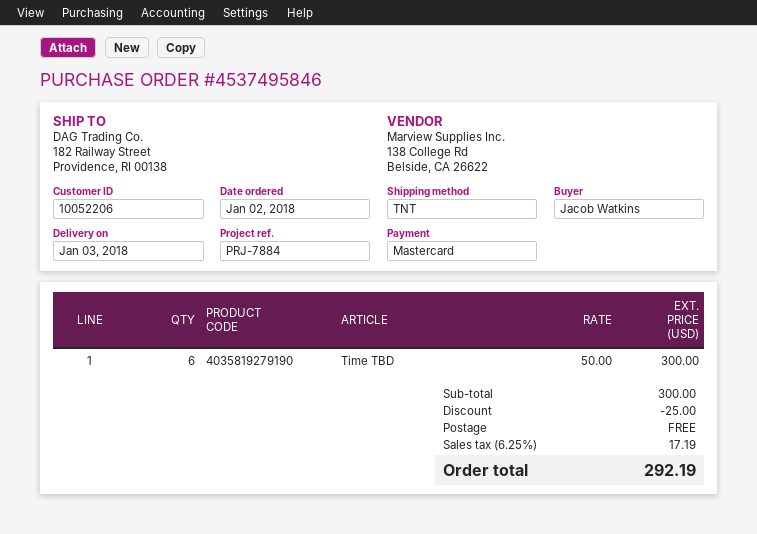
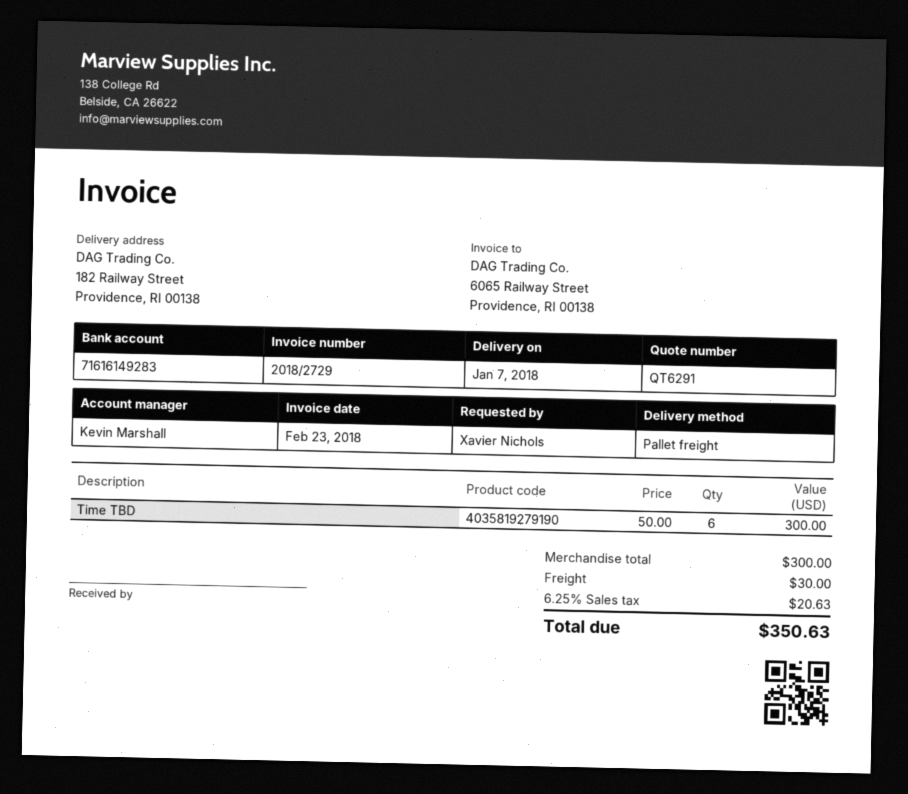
delivery date: 2018-01-03 -> 2018-01-07
ordered by: Jacob Watkins -> Xavier Nichols
shipping method: TNT -> pallet freight
discount: 25.00 -> none
shipping: 0.00 -> 30.00
tax: 6.25% = 17.19 -> 6.25% = 20.63
total: 292.19 -> 350.63

